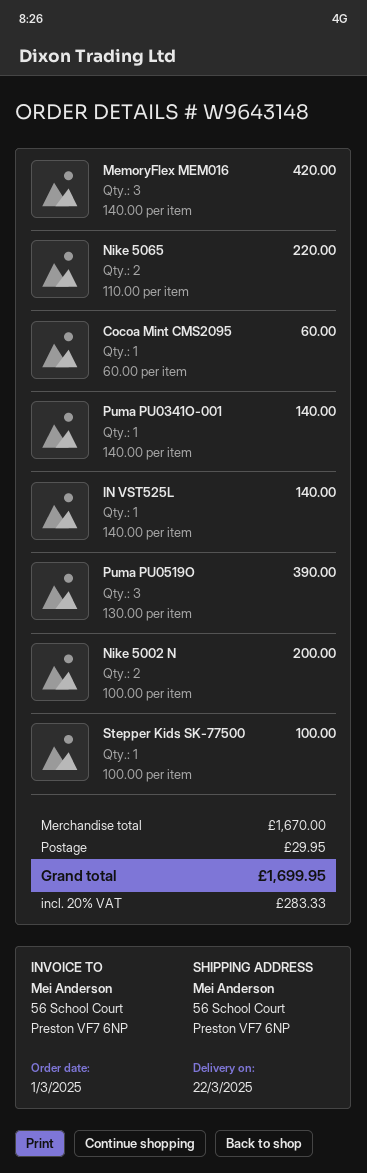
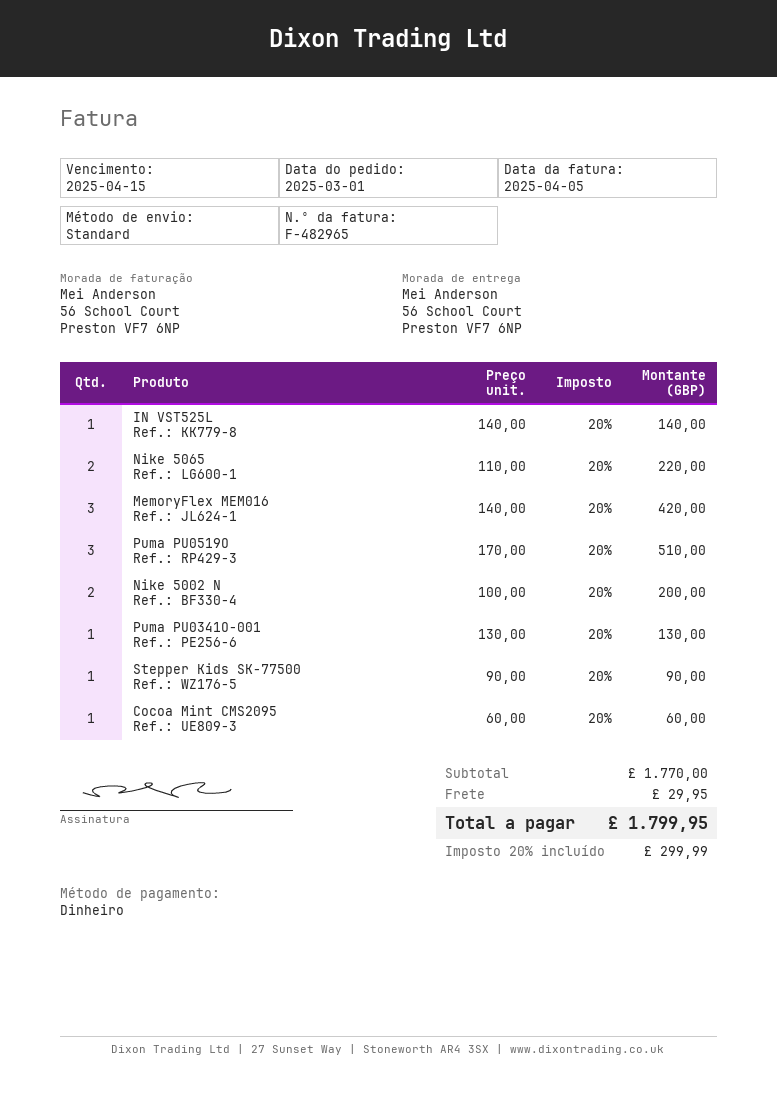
Puma PU0341O-001: 1 x 140.00 = 140.00 -> 1 x 130.00 = 130.00
Puma PU0519O: 3 x 130.00 = 390.00 -> 3 x 170.00 = 510.00
Stepper Kids SK-77500: 1 x 100.00 = 100.00 -> 1 x 90.00 = 90.00
subtotal: 1670.00 -> 1770.00
tax: 20% = 283.33 -> 20% = 299.99
total: 1699.95 -> 1799.95

